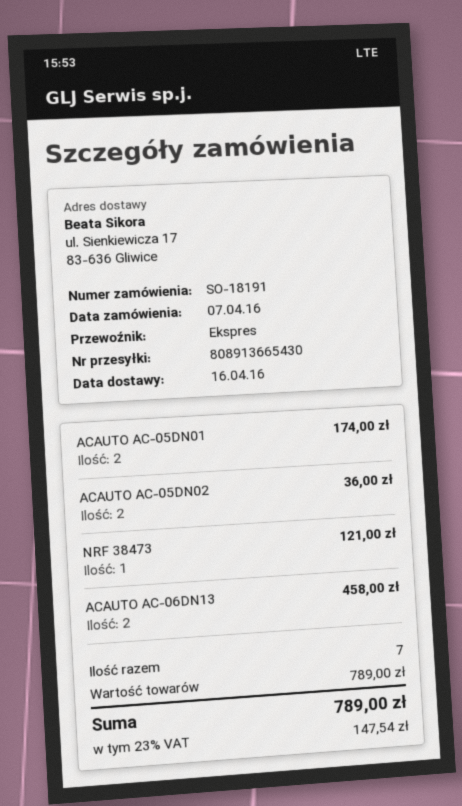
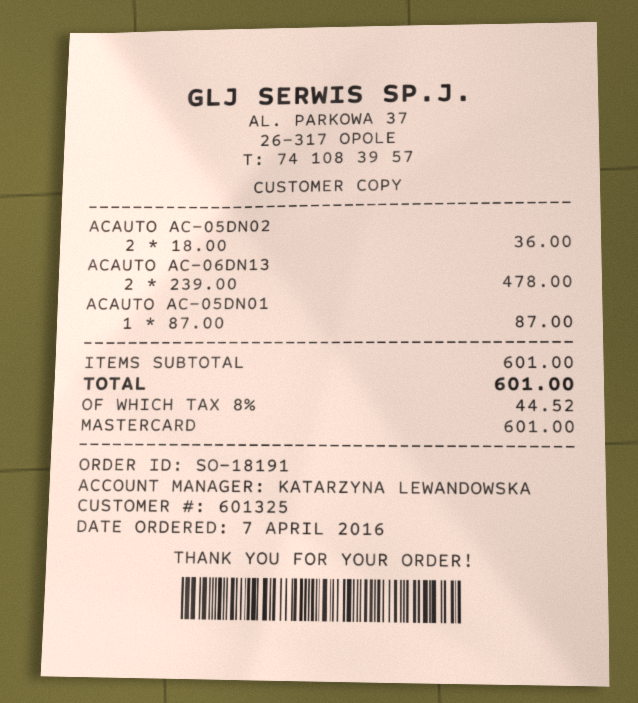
ACAUTO AC-05DN01: 2 for 174.00 -> 1 for 87.00
NRF 38473: 1 for 121.00 -> none
ACAUTO AC-06DN13: 2 for 458.00 -> 2 for 478.00
subtotal: 789.00 -> 601.00
tax: 23% = 147.54 -> 8% = 44.52
total: 789.00 -> 601.00

